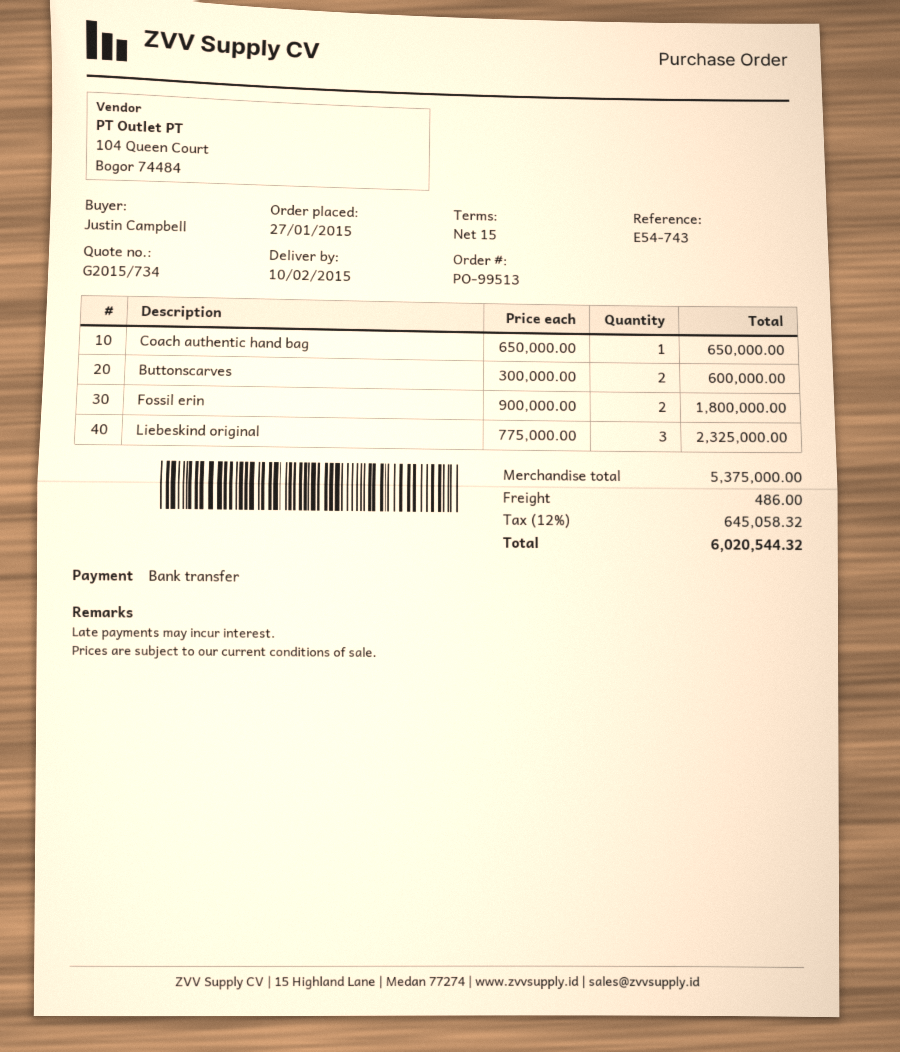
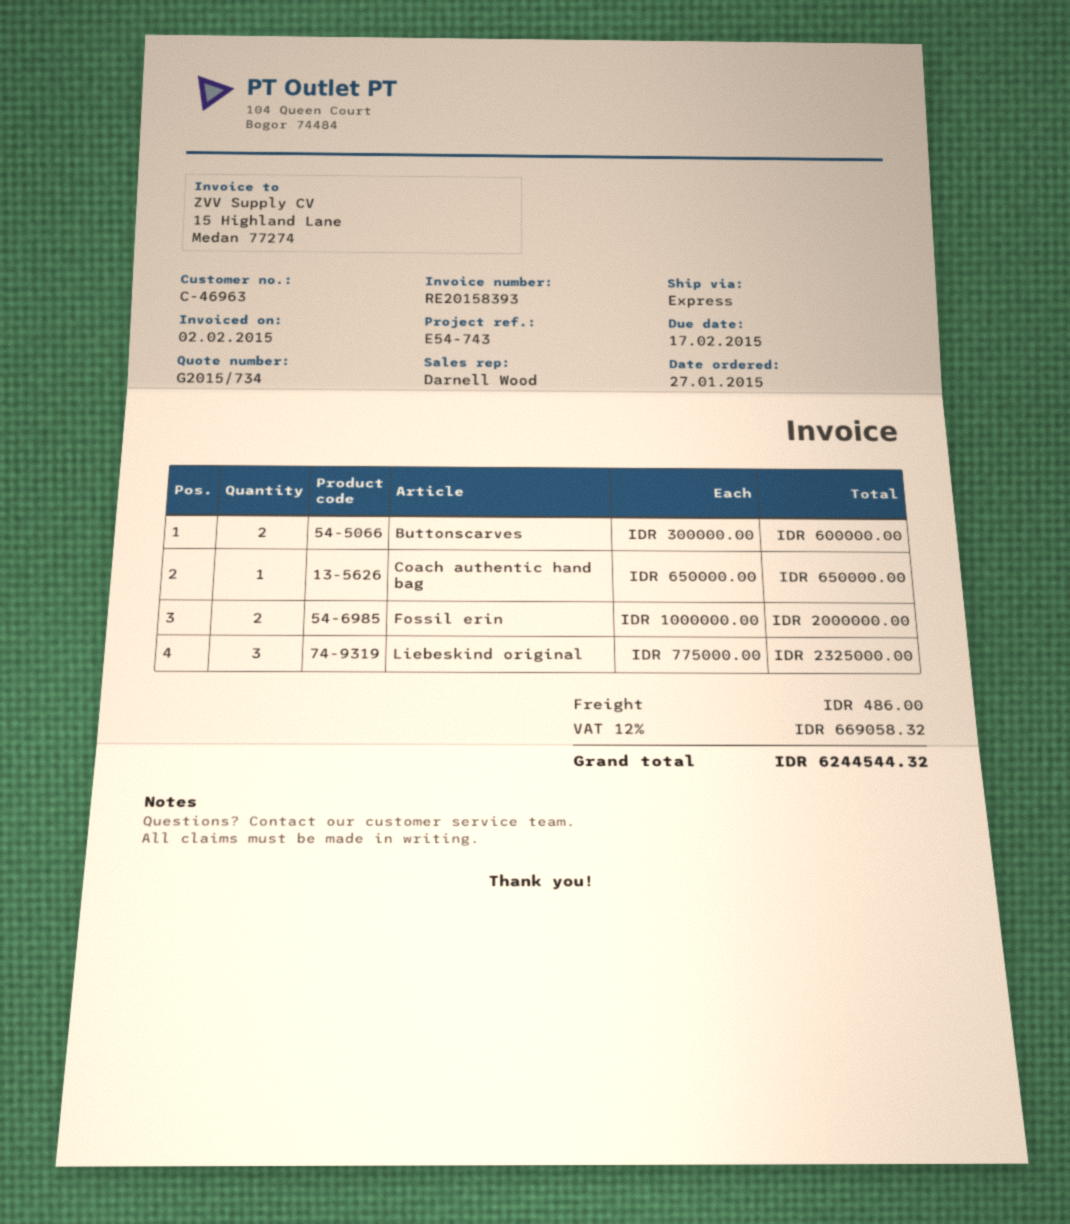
Fossil erin: 2 x 900000.00 = 1800000.00 -> 2 x 1000000.00 = 2000000.00
tax: 12% = 645058.32 -> 12% = 669058.32
total: 6020544.32 -> 6244544.32

